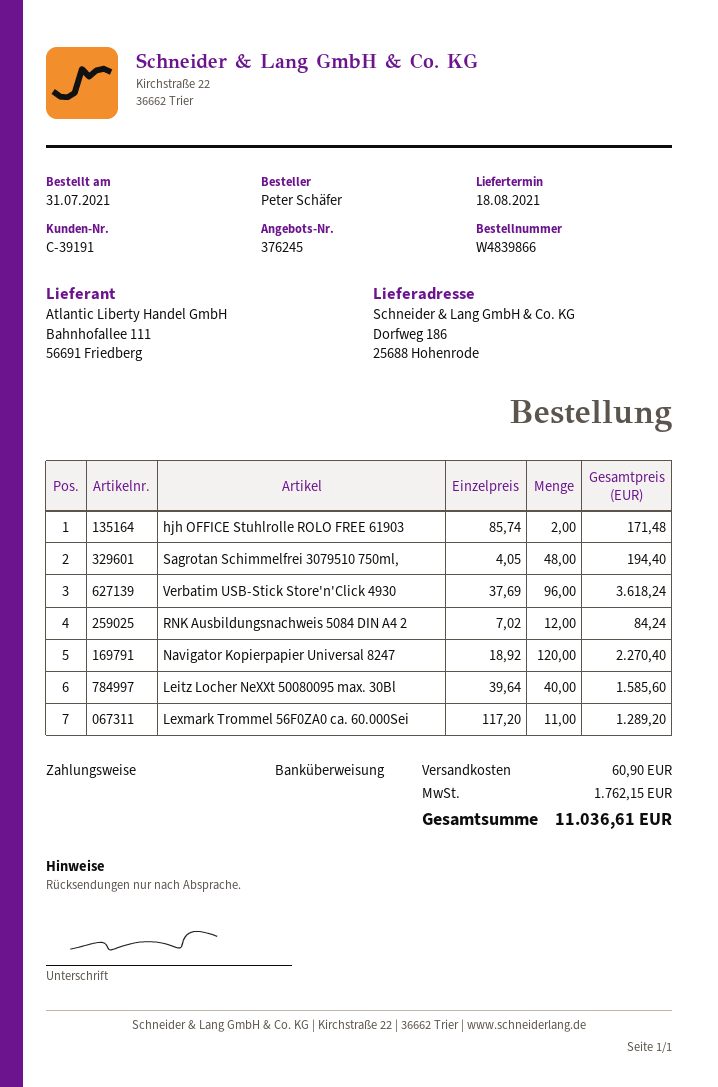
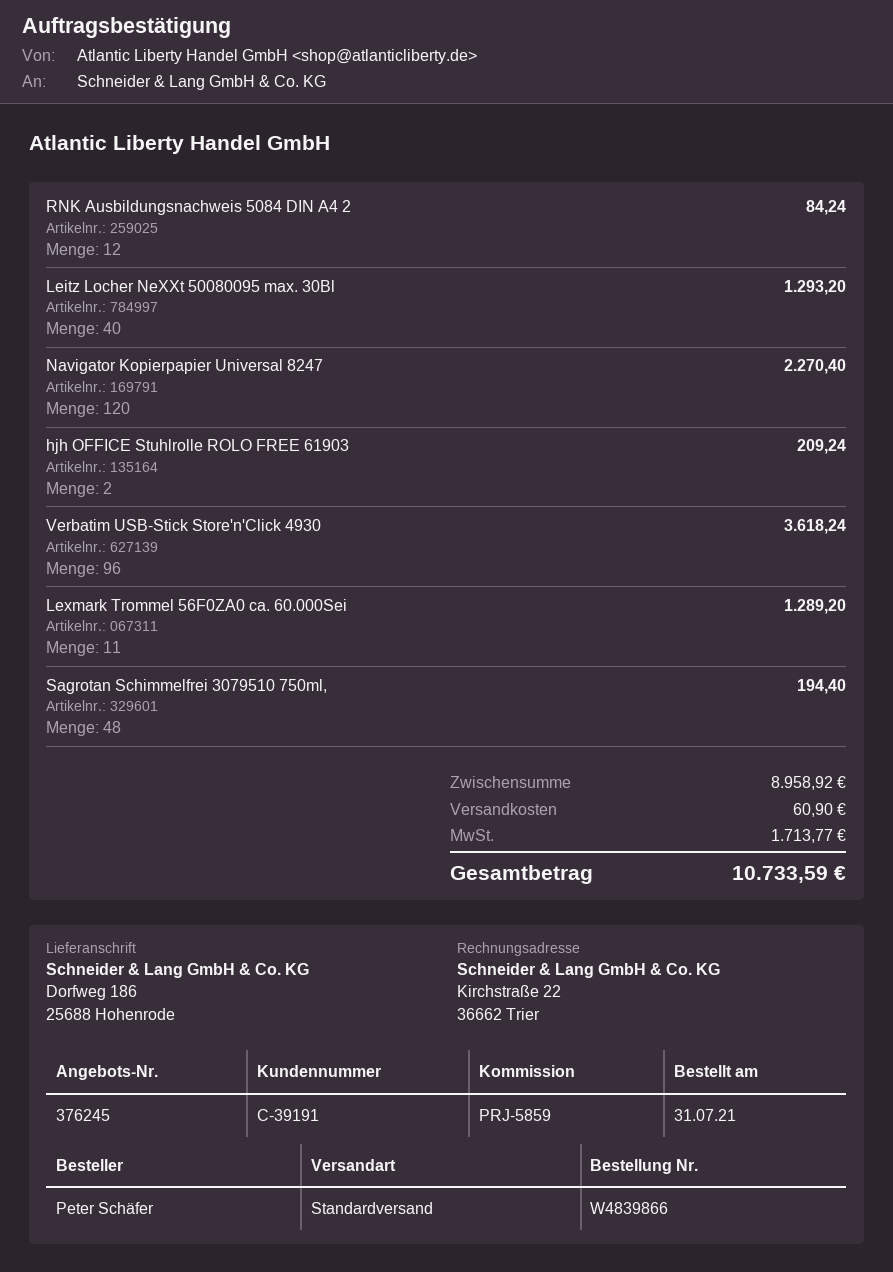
hjh OFFICE Stuhlrolle ROLO FREE 61903: 2 for 171.48 -> 2 for 209.24
Leitz Locher NeXXt 50080095 max. 30Bl: 40 for 1585.60 -> 40 for 1293.20
tax: 1762.15 -> 1713.77
total: 11036.61 -> 10733.59

